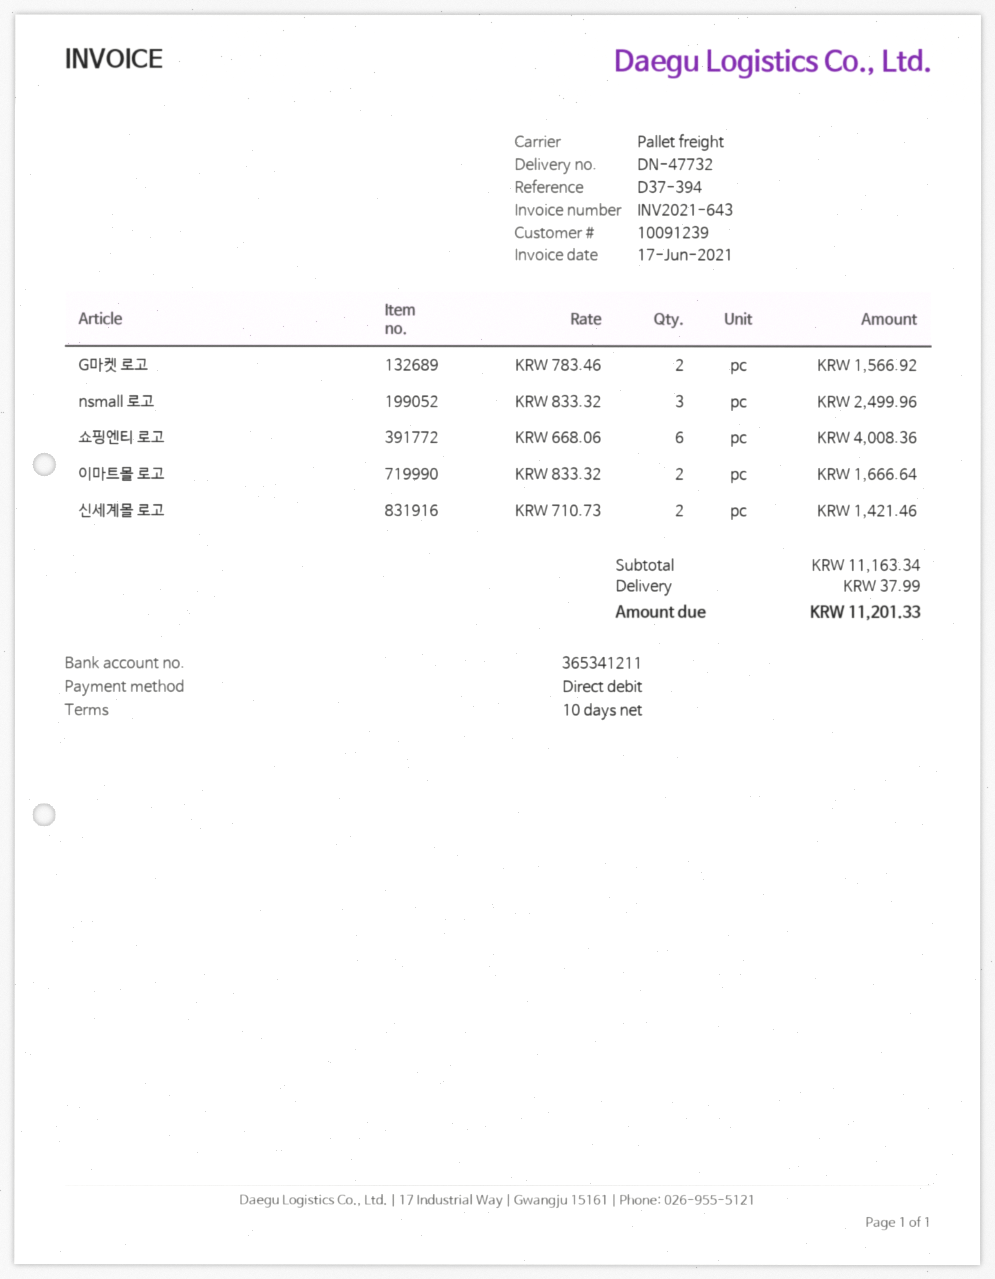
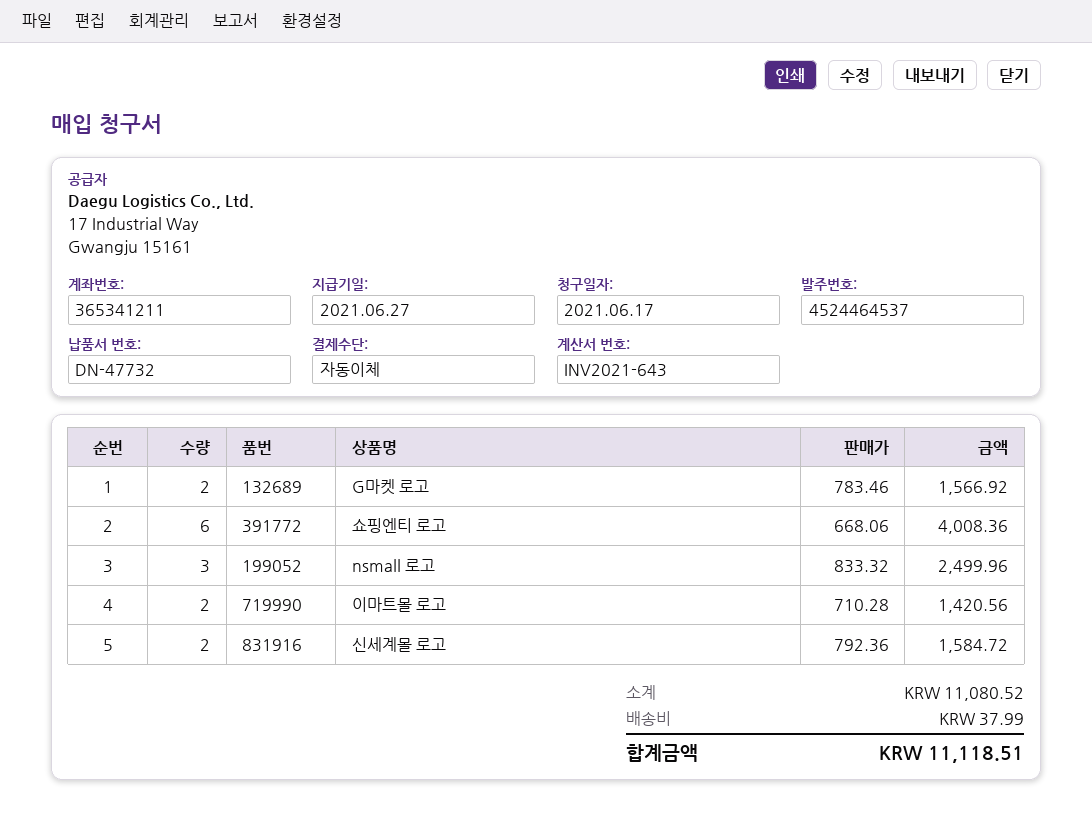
이마트몰 로고: 2 x 833.32 = 1666.64 -> 2 x 710.28 = 1420.56
신세계몰 로고: 2 x 710.73 = 1421.46 -> 2 x 792.36 = 1584.72
subtotal: 11163.34 -> 11080.52
total: 11201.33 -> 11118.51

